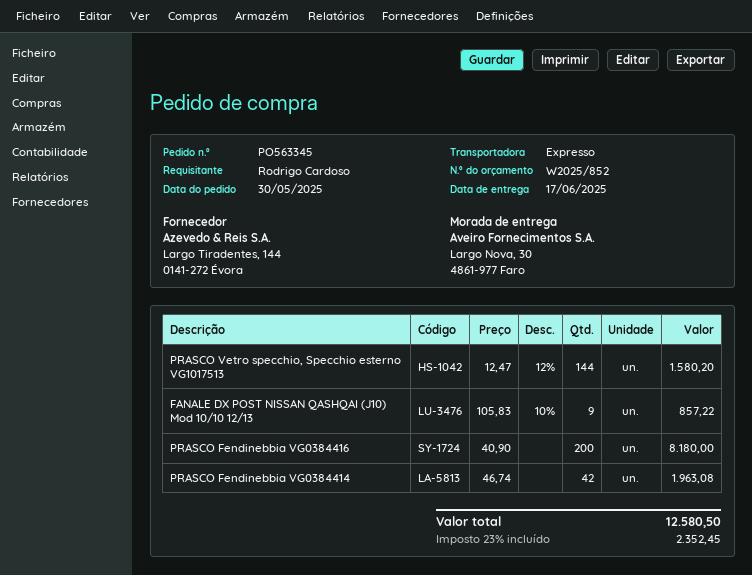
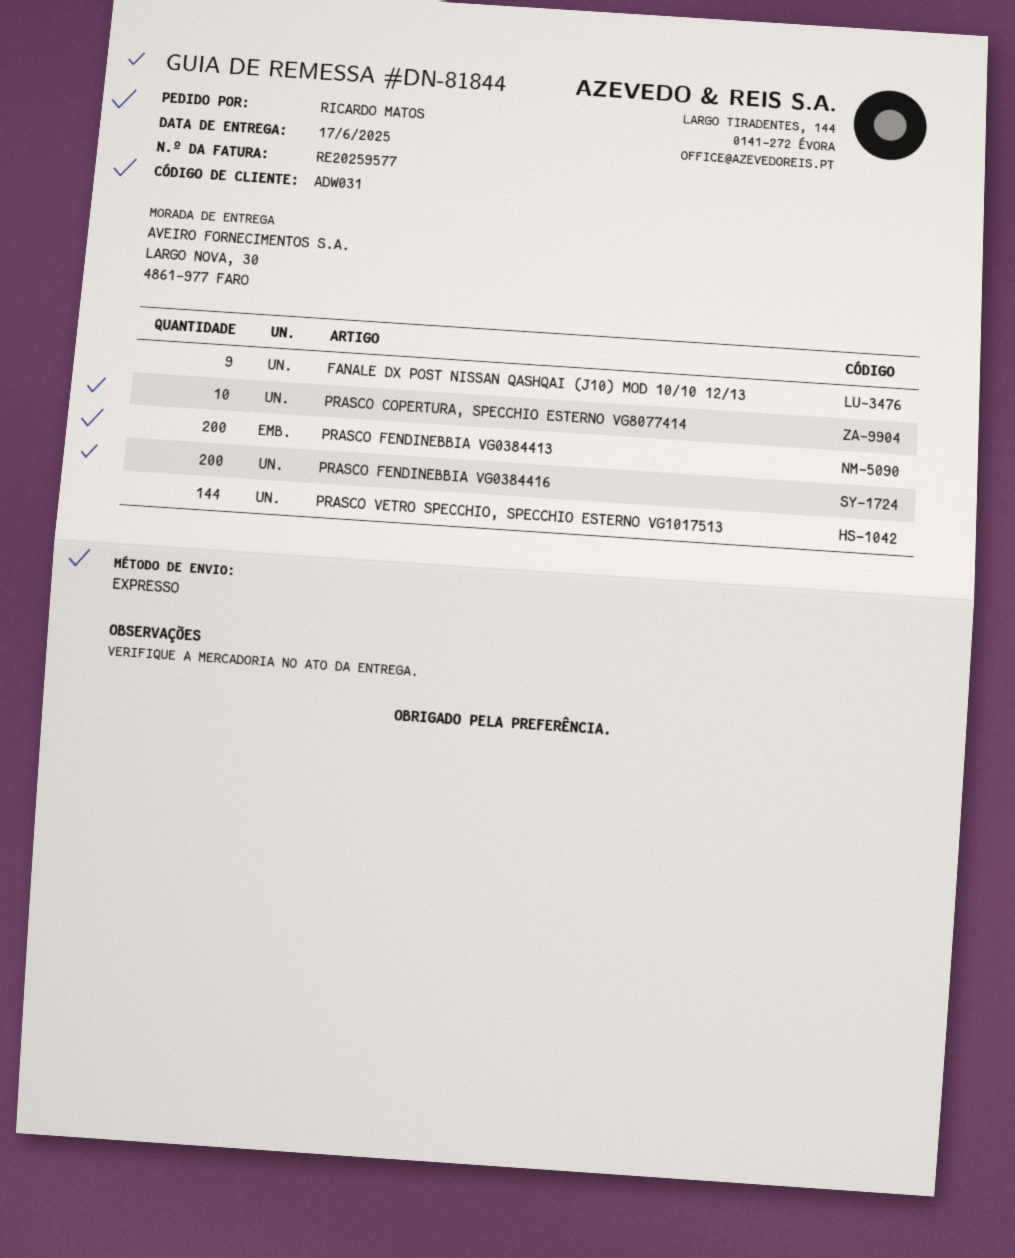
ordered by: Rodrigo Cardoso -> RICARDO MATOS
PRASCO Fendinebbia VG0384414: 42 -> none
PRASCO COPERTURA, SPECCHIO ESTERNO VG8077414: none -> 10
PRASCO FENDINEBBIA VG0384413: none -> 200

